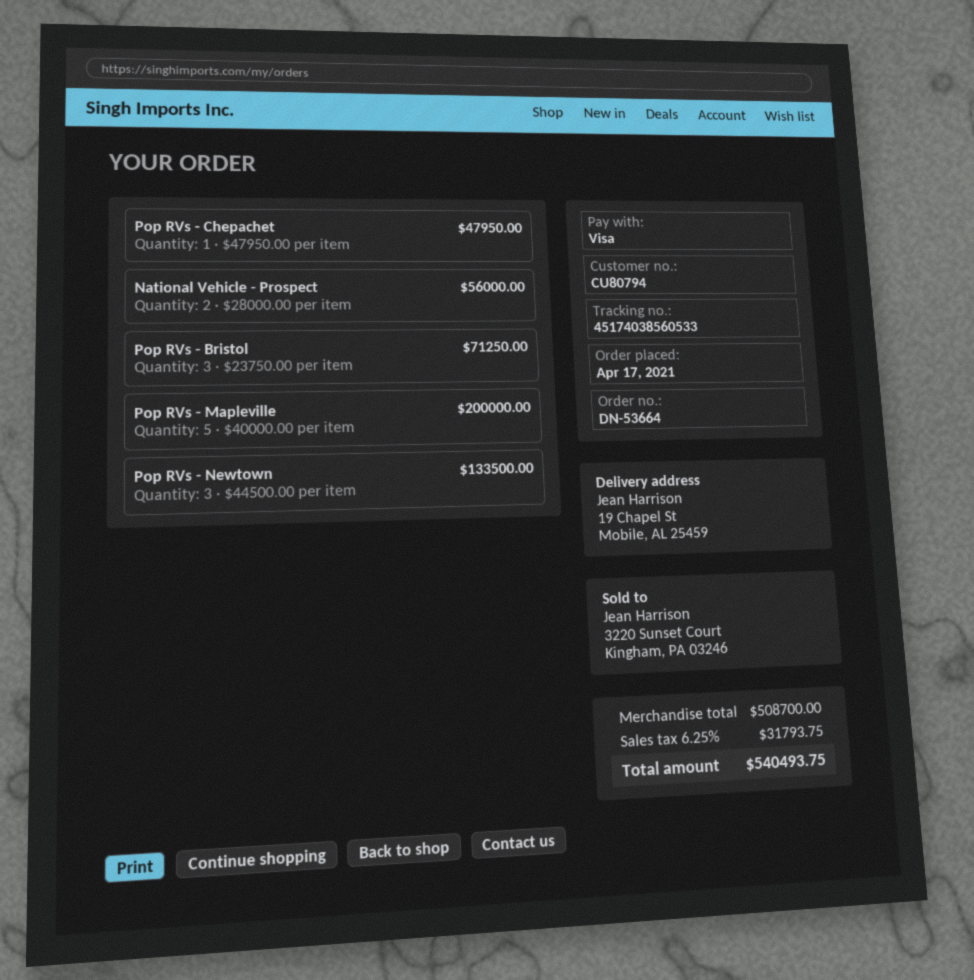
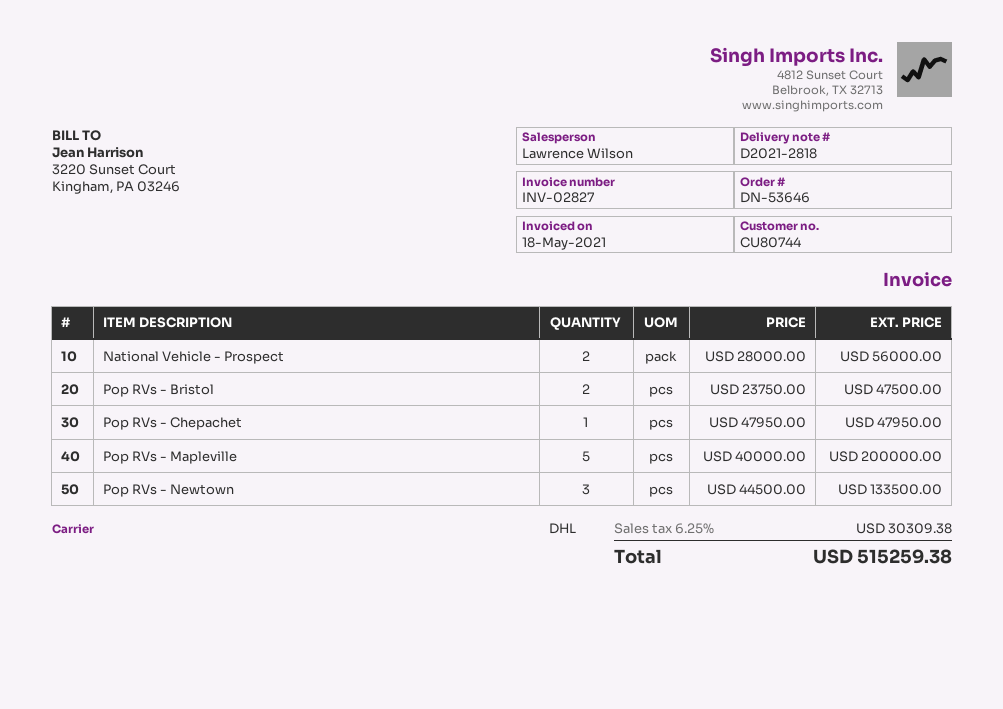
order number: DN-53664 -> DN-53646
customer number: CU80794 -> CU80744
Pop RVs - Bristol: 3 x 23750.00 = 71250.00 -> 2 x 23750.00 = 47500.00
tax: 6.25% = 31793.75 -> 6.25% = 30309.38
total: 540493.75 -> 515259.38

